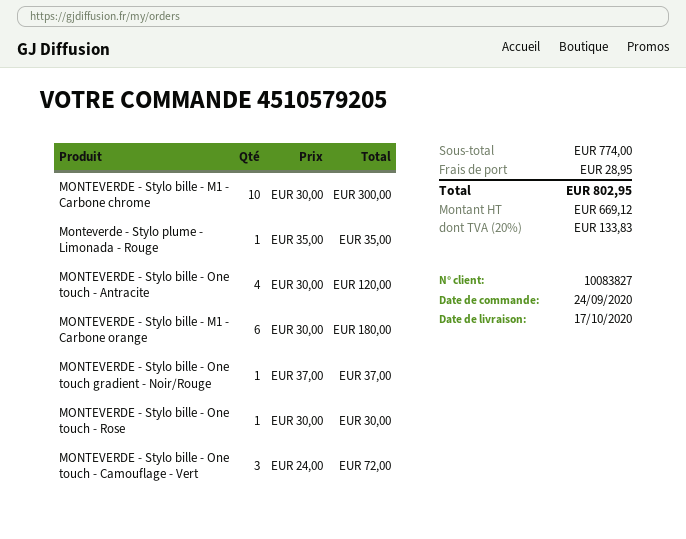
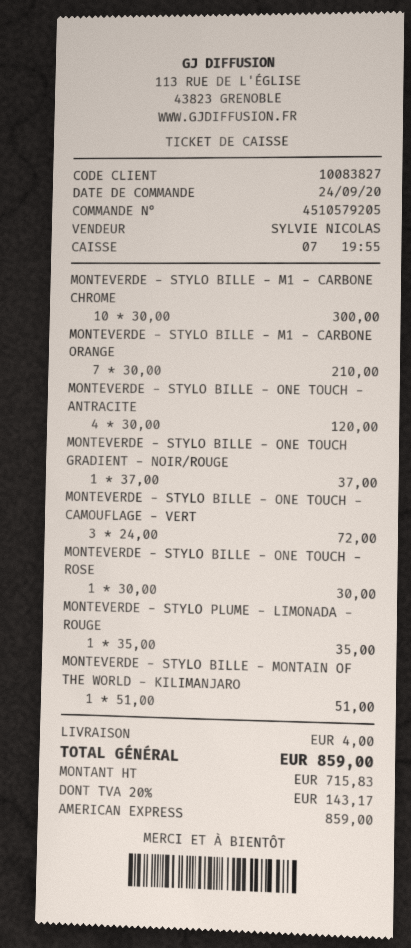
MONTEVERDE - Stylo bille - M1 - Carbone orange: 6 x 30.00 = 180.00 -> 7 x 30.00 = 210.00
MONTEVERDE - STYLO BILLE - MONTAIN OF THE WORLD - KILIMANJARO: none -> 1 x 51.00 = 51.00
shipping: 28.95 -> 4.00
net: 669.12 -> 715.83
tax: 20% = 133.83 -> 20% = 143.17
total: 802.95 -> 859.00

